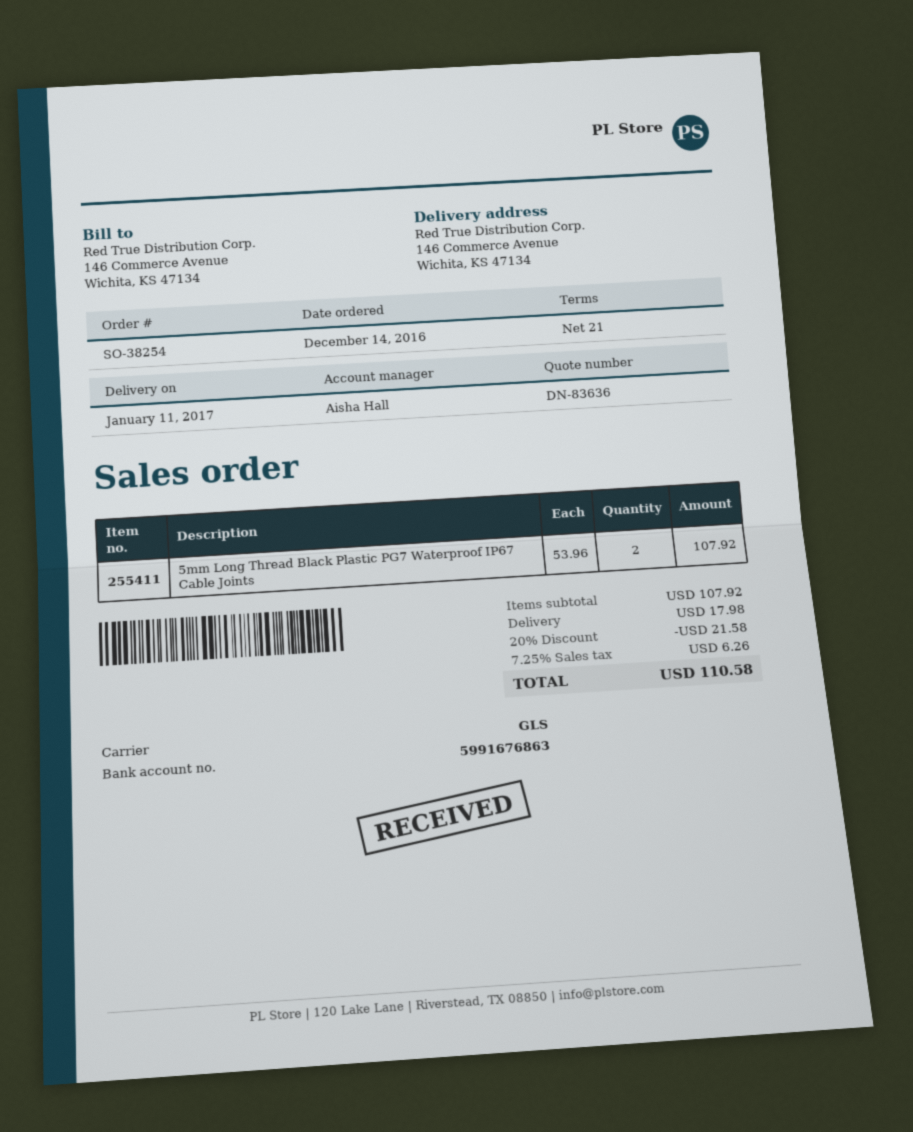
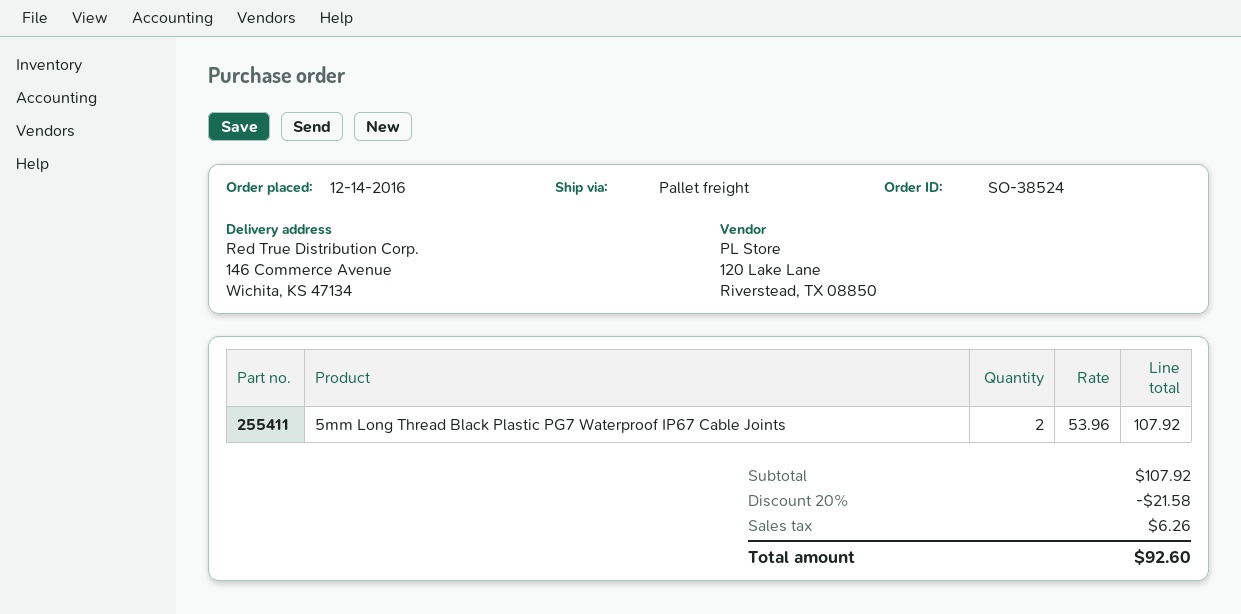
order number: SO-38254 -> SO-38524
shipping method: GLS -> pallet freight
shipping: 17.98 -> none
total: 110.58 -> 92.60

